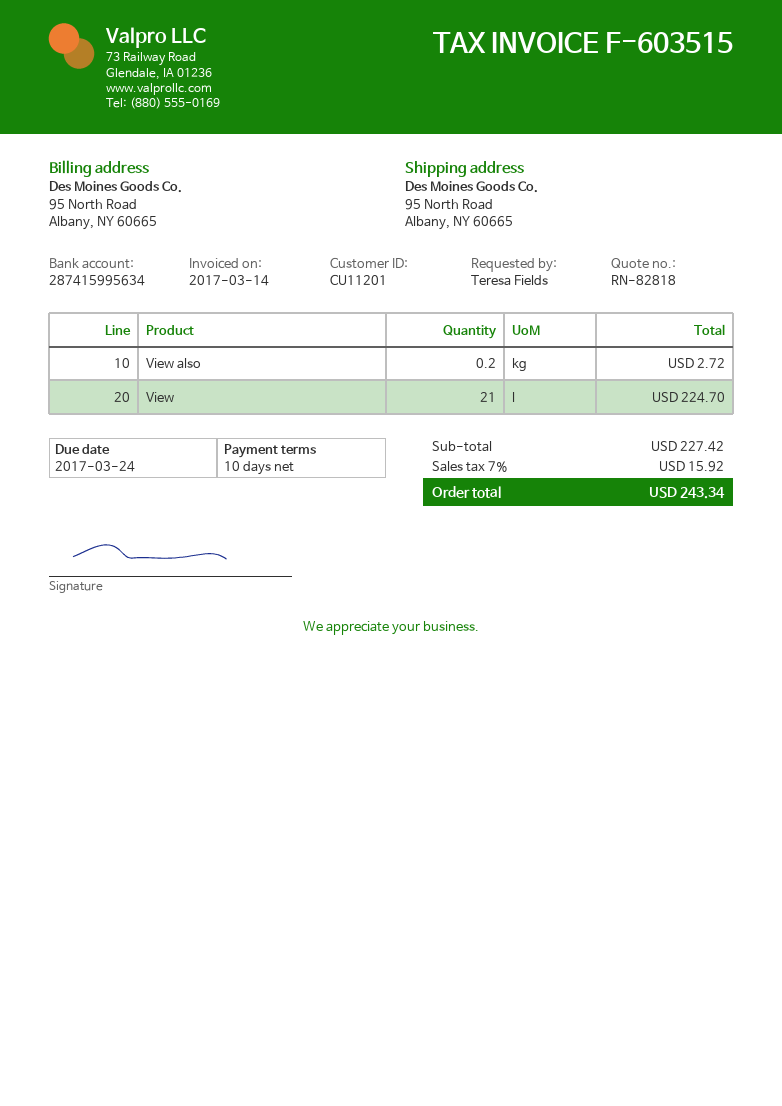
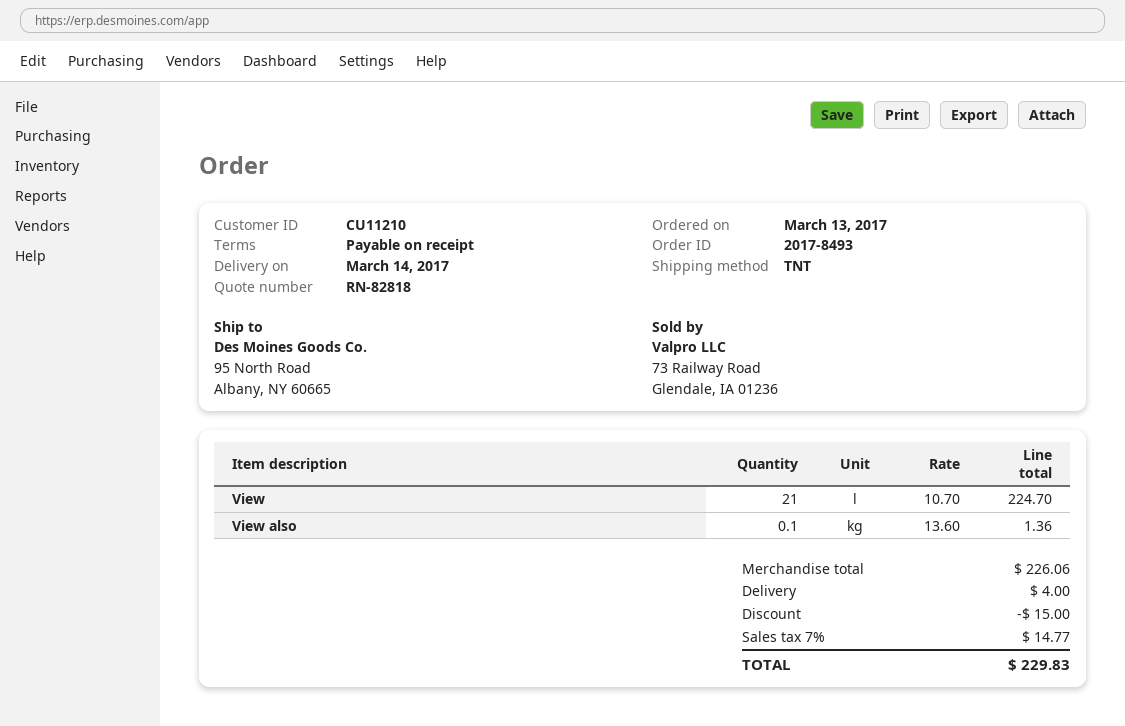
payment terms: 10 days -> on receipt
customer number: CU11201 -> CU11210
View also: 0.2 for 2.72 -> 0.1 for 1.36
subtotal: 227.42 -> 226.06
discount: none -> 15.00
shipping: none -> 4.00
tax: 7% = 15.92 -> 7% = 14.77
total: 243.34 -> 229.83

